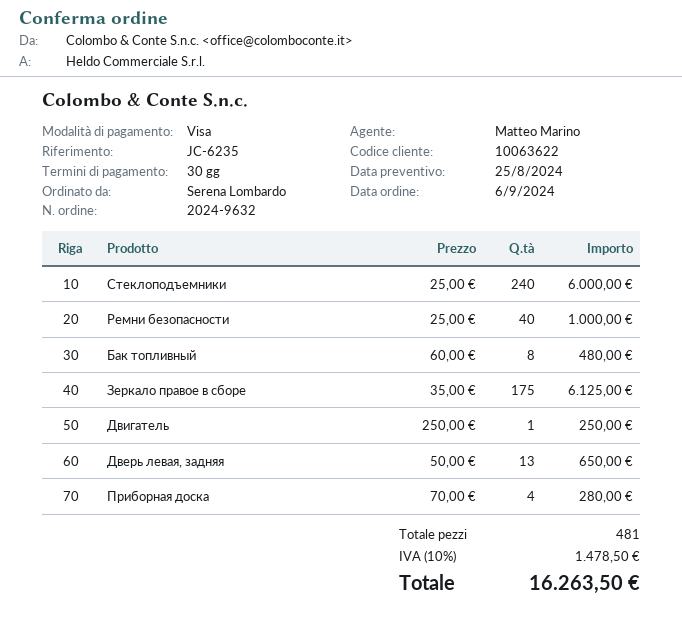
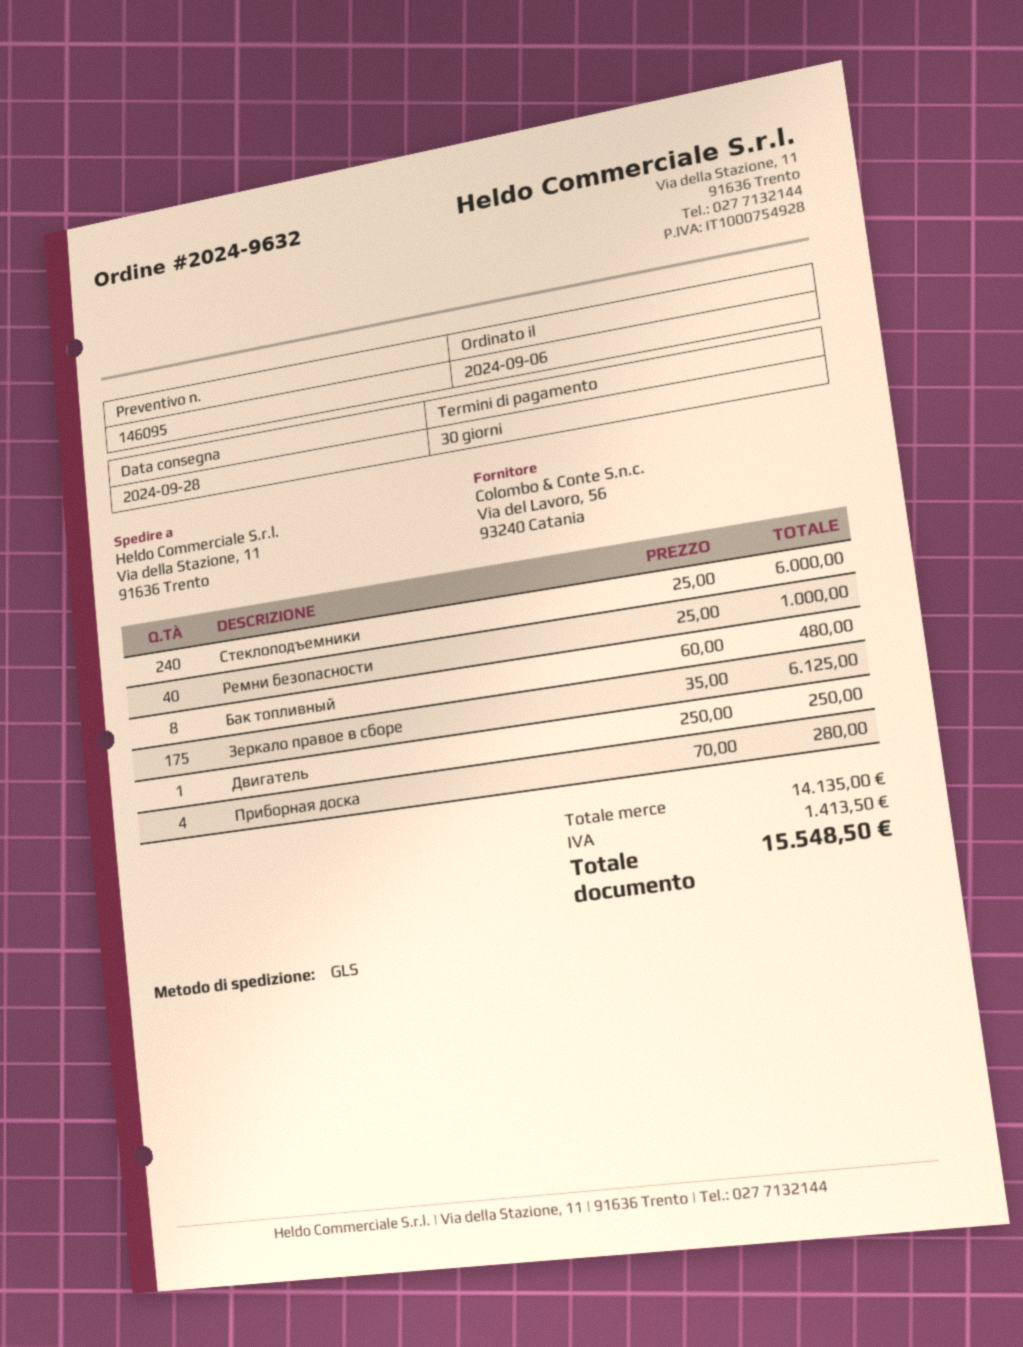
Дверь левая, задняя: 13 x 50.00 = 650.00 -> none
tax: 1478.50 -> 1413.50
total: 16263.50 -> 15548.50

